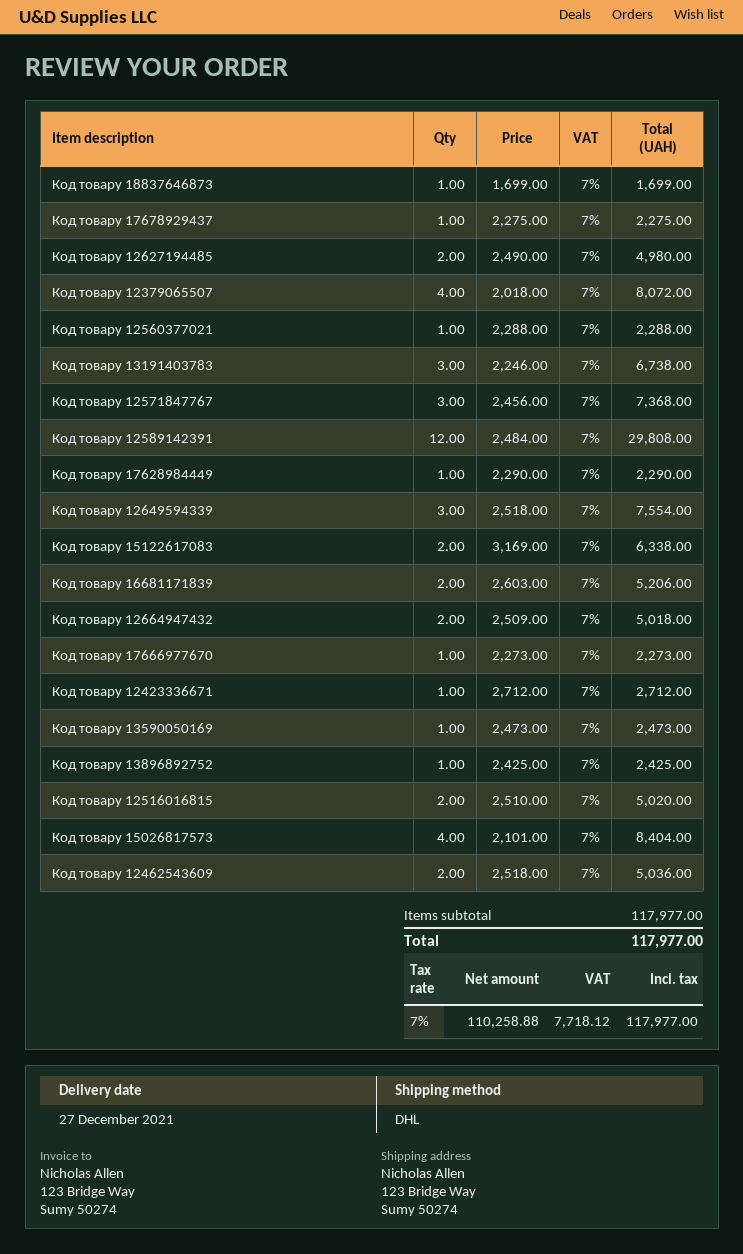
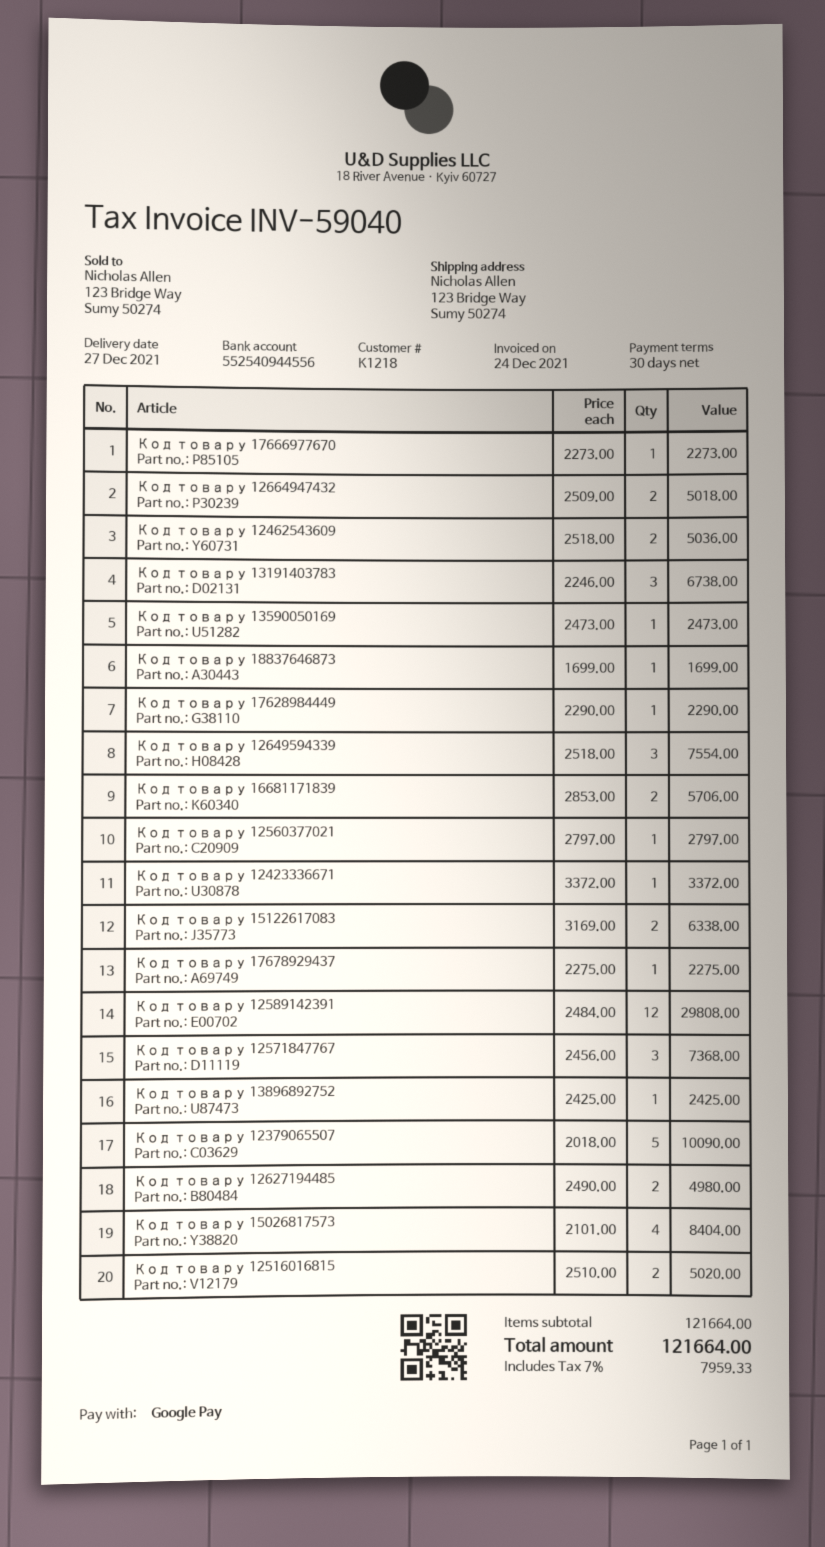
Код товару 12379065507: 4 x 2018.00 = 8072.00 -> 5 x 2018.00 = 10090.00
Код товару 12560377021: 1 x 2288.00 = 2288.00 -> 1 x 2797.00 = 2797.00
Код товару 16681171839: 2 x 2603.00 = 5206.00 -> 2 x 2853.00 = 5706.00
Код товару 12423336671: 1 x 2712.00 = 2712.00 -> 1 x 3372.00 = 3372.00
subtotal: 117977.00 -> 121664.00
tax: 7% = 7718.12 -> 7% = 7959.33
total: 117977.00 -> 121664.00

